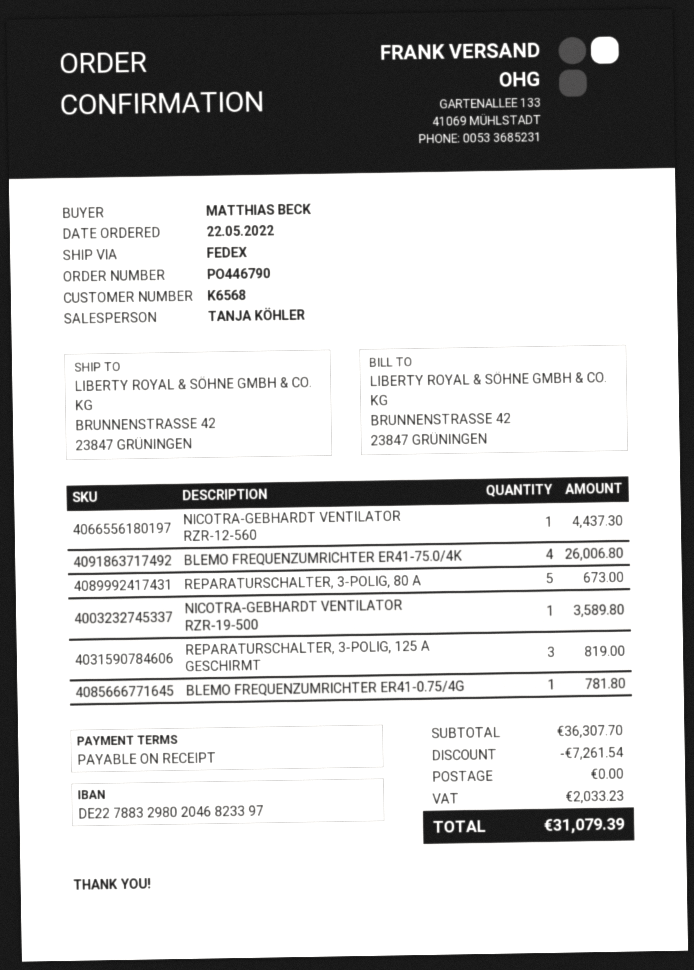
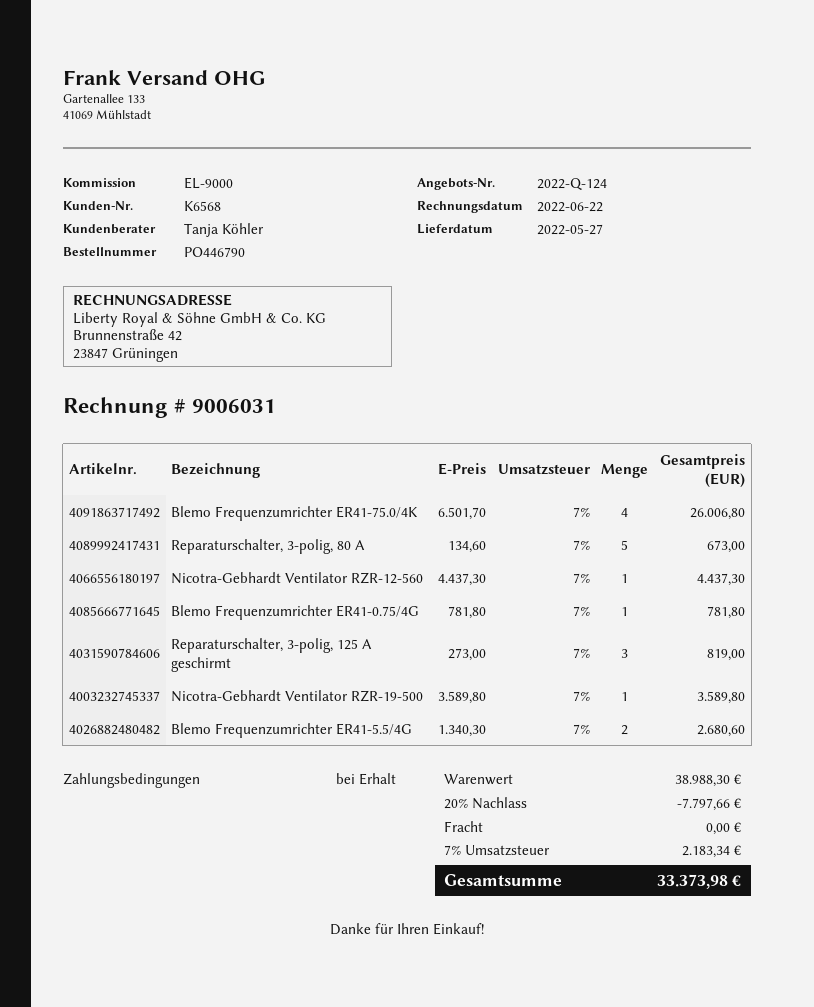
Blemo Frequenzumrichter ER41-5.5/4G: none -> 2 for 2680.60
subtotal: 36307.70 -> 38988.30
discount: 7261.54 -> 7797.66
tax: 2033.23 -> 2183.34
total: 31079.39 -> 33373.98

